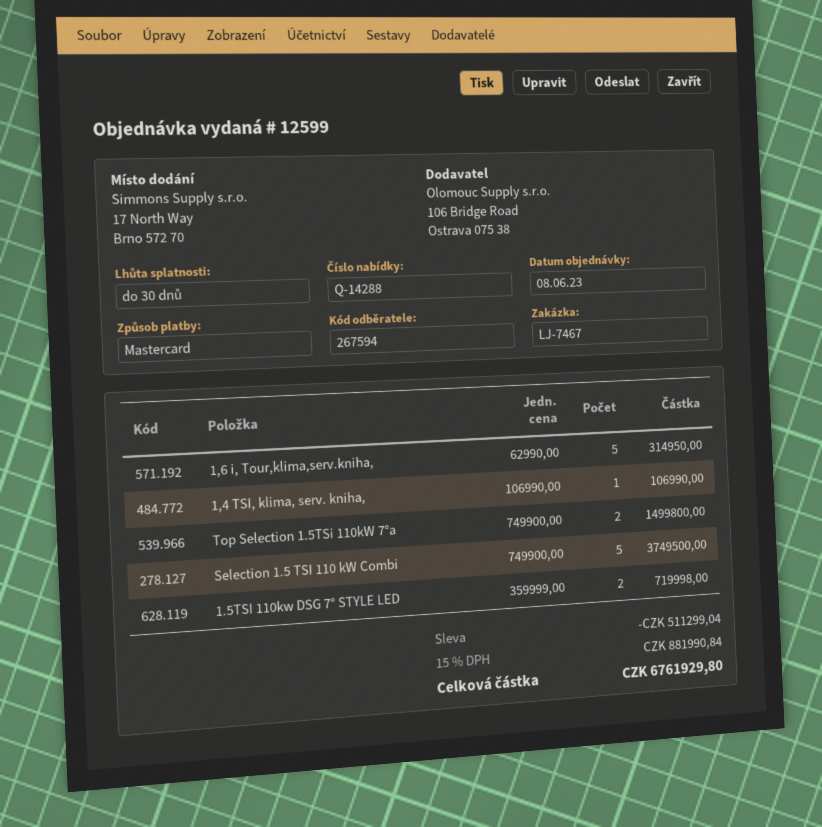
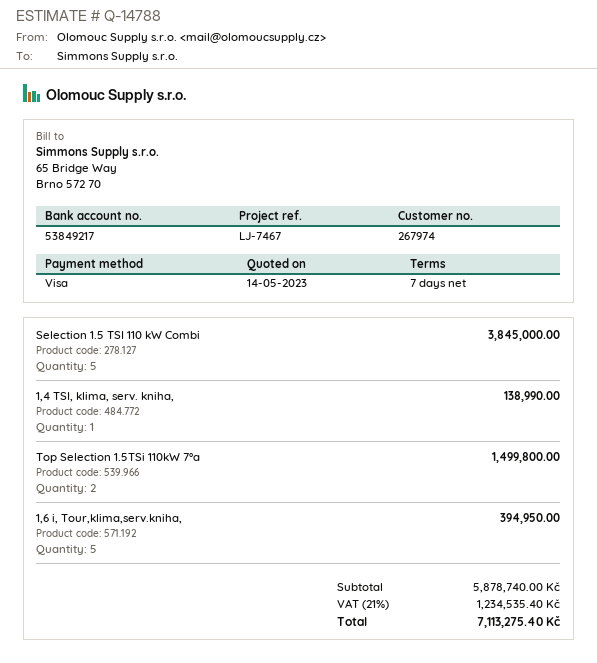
quote number: Q-14288 -> Q-14788
payment terms: 30 days -> 7 days
customer number: 267594 -> 267974
payment method: Mastercard -> Visa
1,6 i, Tour,klima,serv.kniha,: 5 for 314950.00 -> 5 for 394950.00
1,4 TSI, klima, serv. kniha,: 1 for 106990.00 -> 1 for 138990.00
Selection 1.5 TSI 110 kW Combi: 5 for 3749500.00 -> 5 for 3845000.00
1.5TSI 110kw DSG 7° STYLE LED: 2 for 719998.00 -> none
discount: 511299.04 -> none
tax: 15% = 881990.84 -> 21% = 1234535.40
total: 6761929.80 -> 7113275.40

